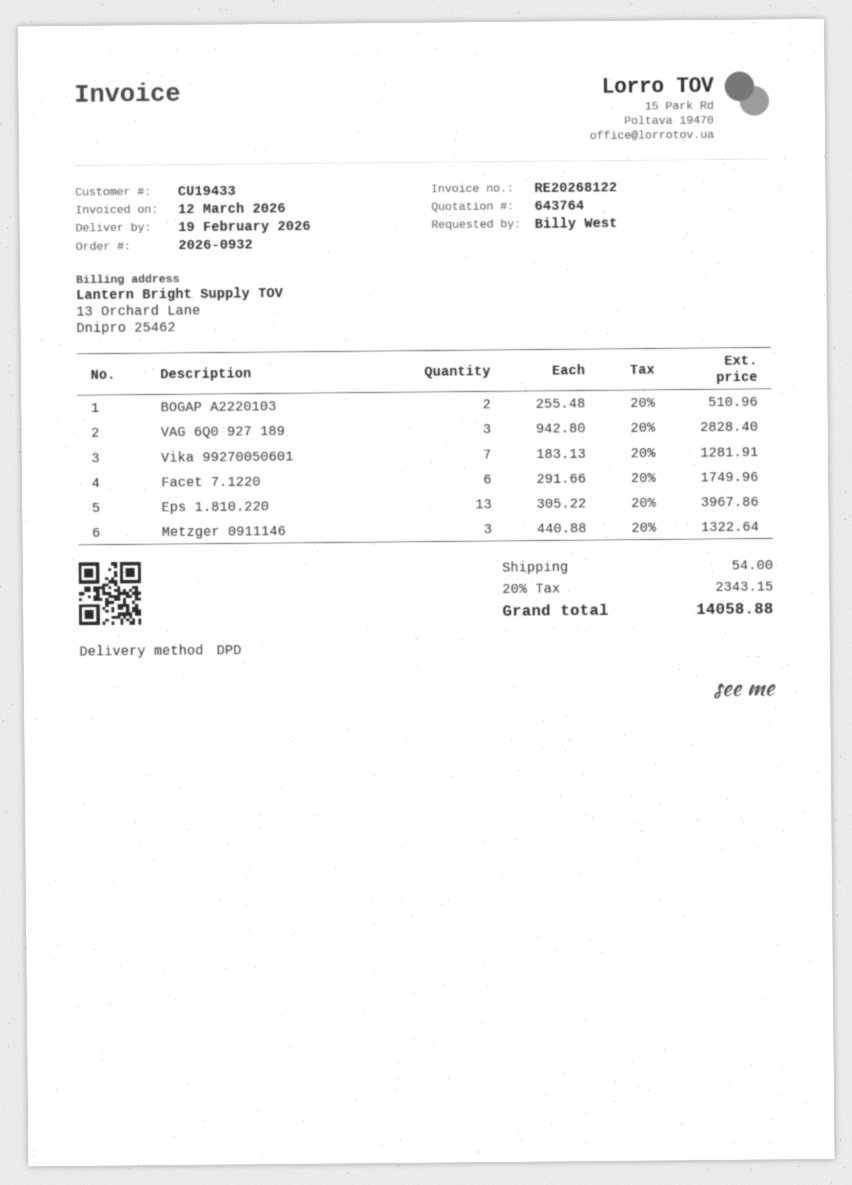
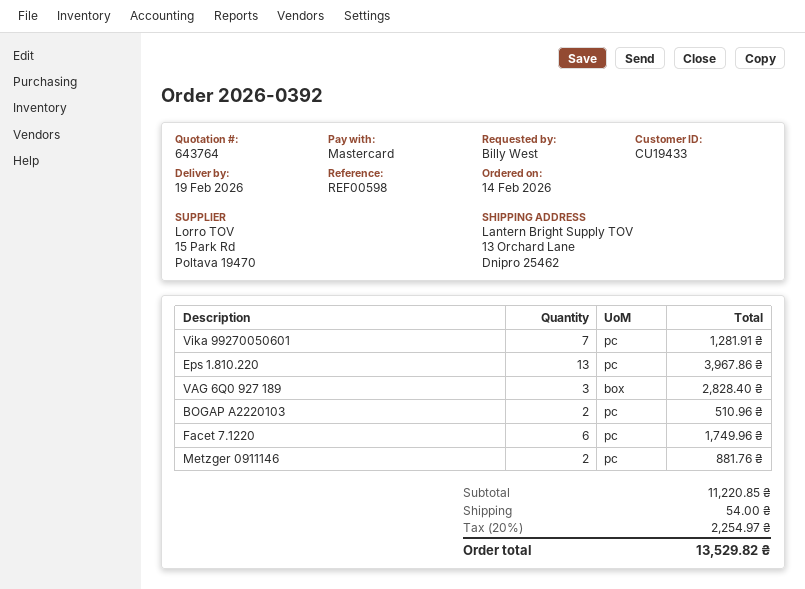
order number: 2026-0932 -> 2026-0392
Metzger 0911146: 3 for 1322.64 -> 2 for 881.76
tax: 20% = 2343.15 -> 20% = 2254.97
total: 14058.88 -> 13529.82

